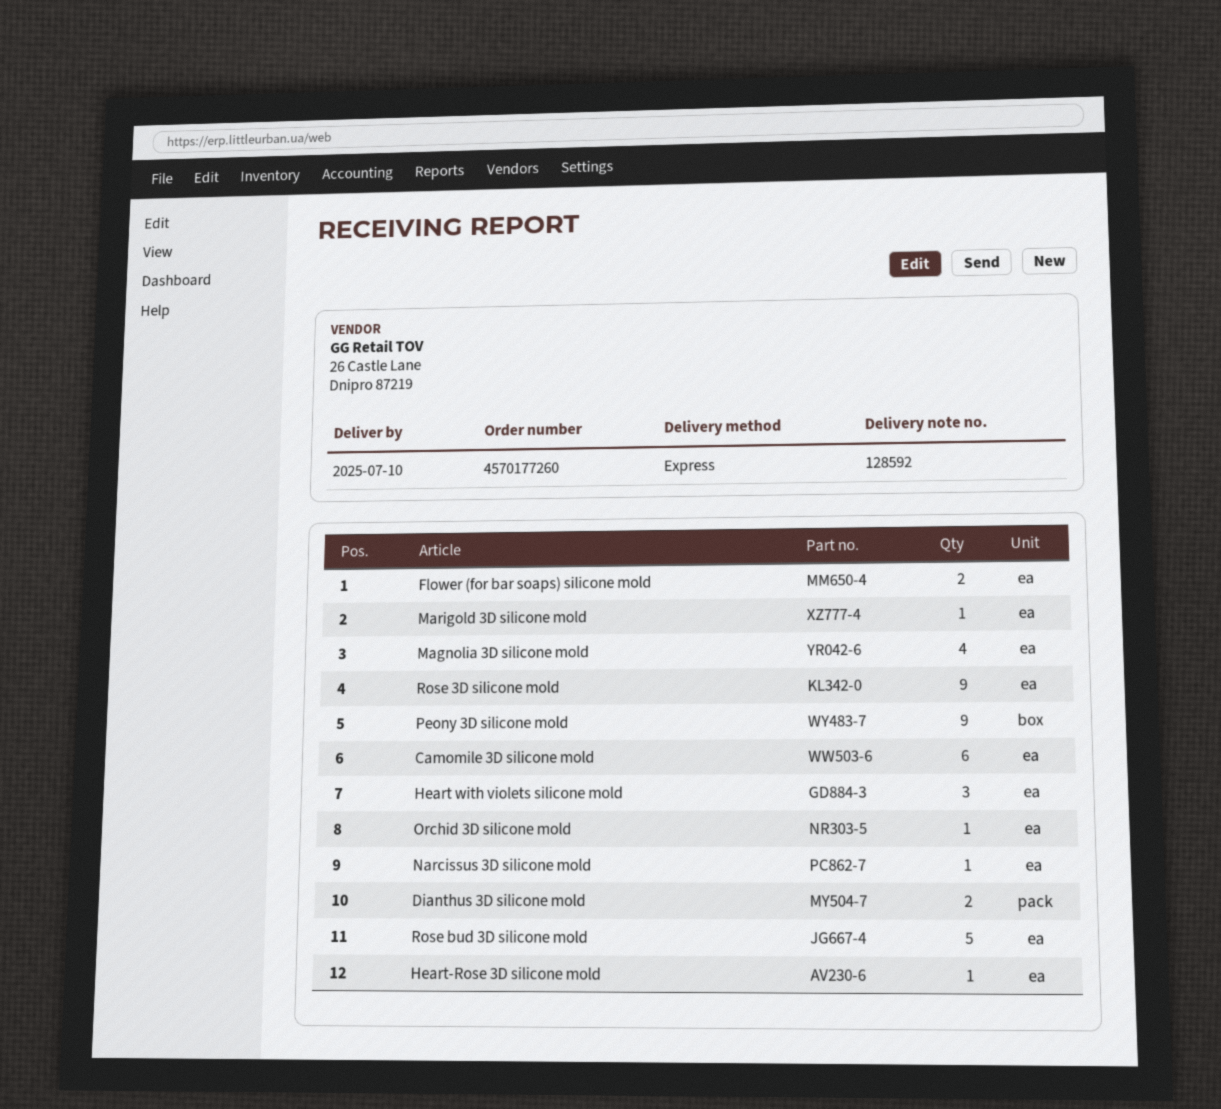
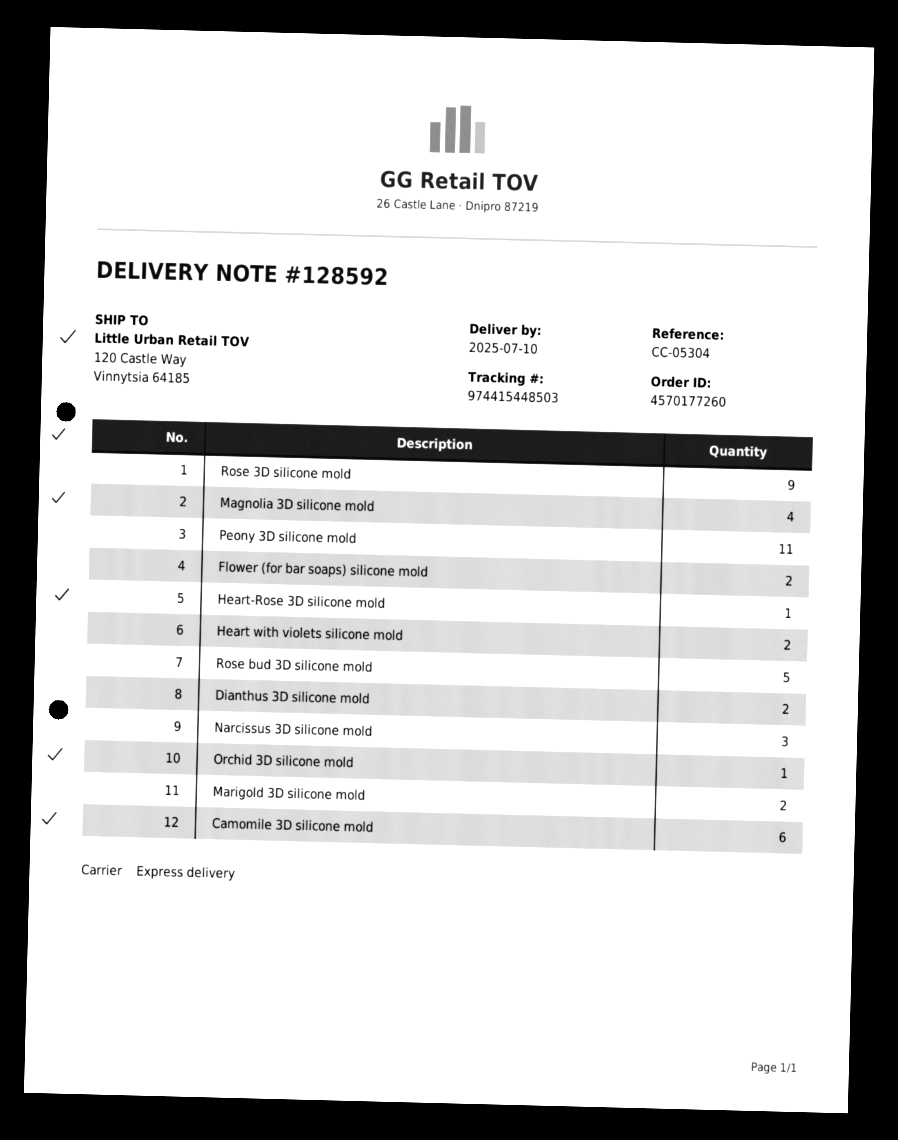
Marigold 3D silicone mold: 1 -> 2
Peony 3D silicone mold: 9 -> 11
Heart with violets silicone mold: 3 -> 2
Narcissus 3D silicone mold: 1 -> 3

